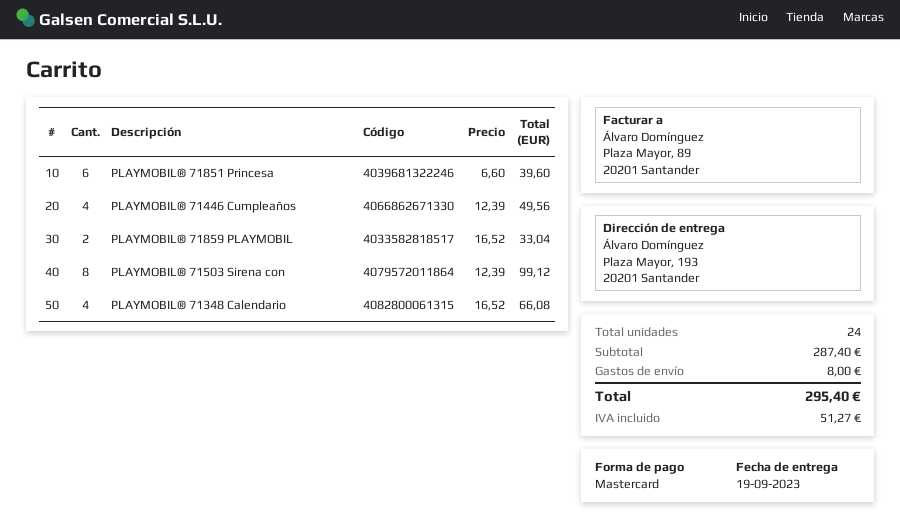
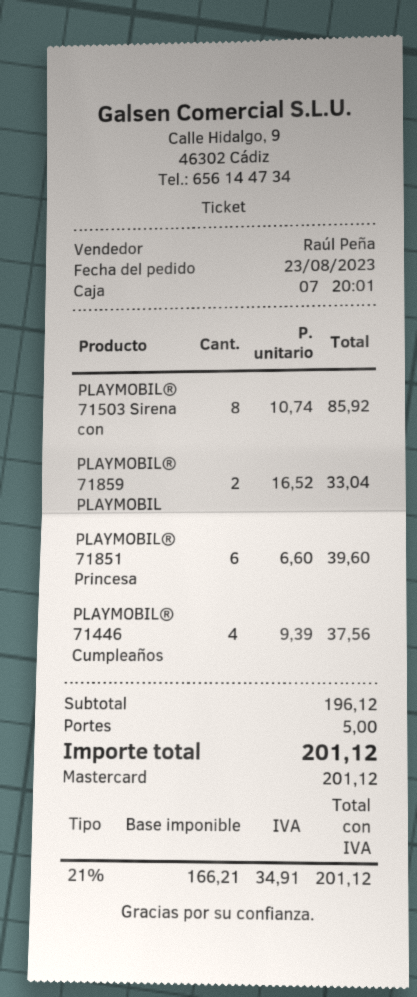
PLAYMOBIL® 71446 Cumpleaños: 4 x 12.39 = 49.56 -> 4 x 9.39 = 37.56
PLAYMOBIL® 71503 Sirena con: 8 x 12.39 = 99.12 -> 8 x 10.74 = 85.92
PLAYMOBIL® 71348 Calendario: 4 x 16.52 = 66.08 -> none
subtotal: 287.40 -> 196.12
shipping: 8.00 -> 5.00
tax: 51.27 -> 34.91
total: 295.40 -> 201.12

